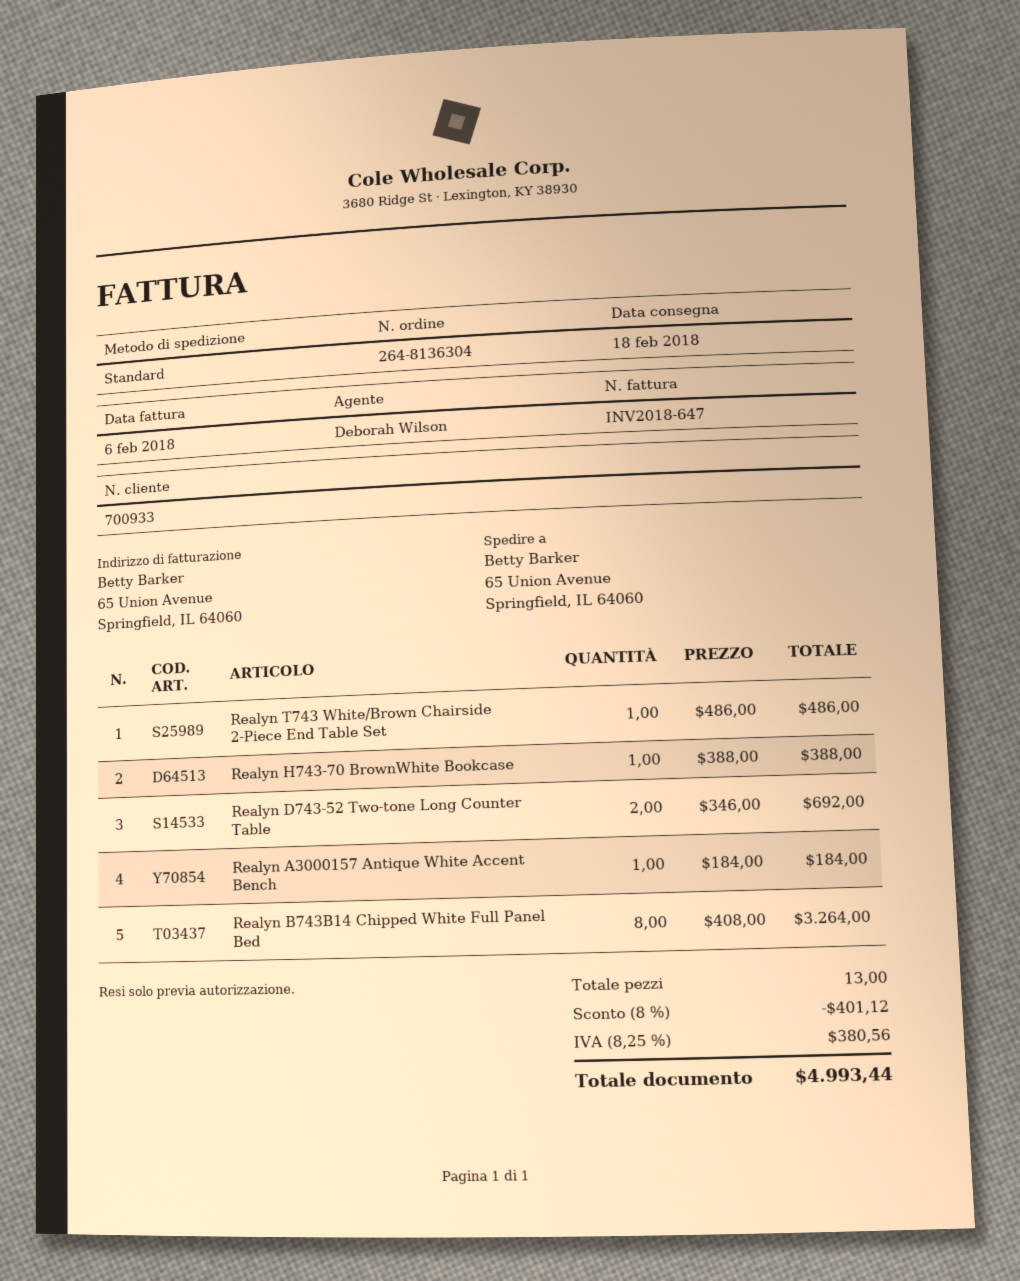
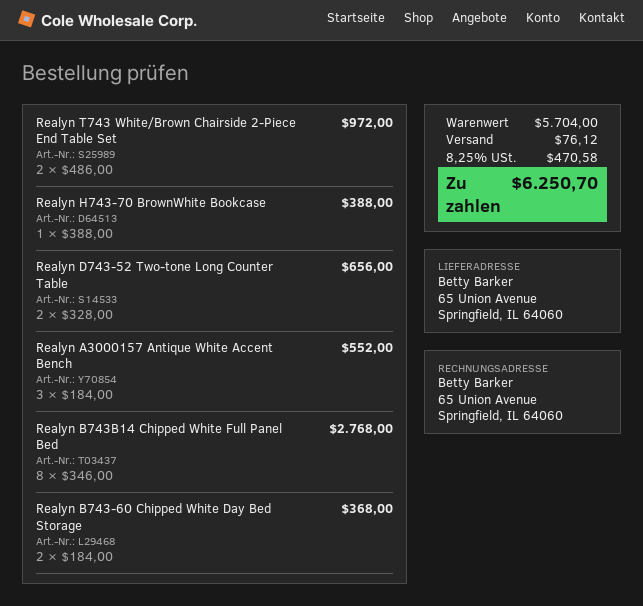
Realyn T743 White/Brown Chairside 2-Piece End Table Set: 1 x 486.00 = 486.00 -> 2 x 486.00 = 972.00
Realyn D743-52 Two-tone Long Counter Table: 2 x 346.00 = 692.00 -> 2 x 328.00 = 656.00
Realyn A3000157 Antique White Accent Bench: 1 x 184.00 = 184.00 -> 3 x 184.00 = 552.00
Realyn B743B14 Chipped White Full Panel Bed: 8 x 408.00 = 3264.00 -> 8 x 346.00 = 2768.00
Realyn B743-60 Chipped White Day Bed Storage: none -> 2 x 184.00 = 368.00
discount: 8% = 401.12 -> none
shipping: none -> 76.12
tax: 8.25% = 380.56 -> 8.25% = 470.58
total: 4993.44 -> 6250.70

